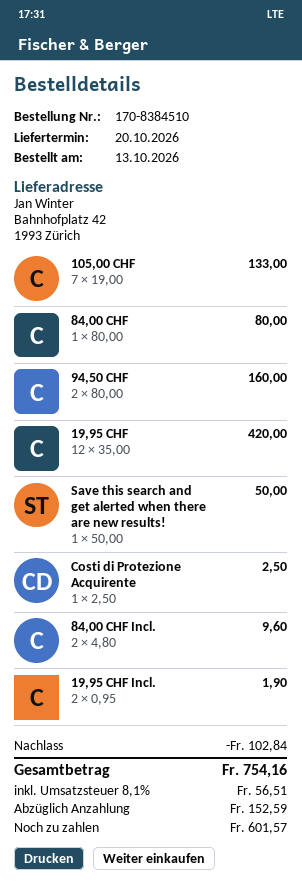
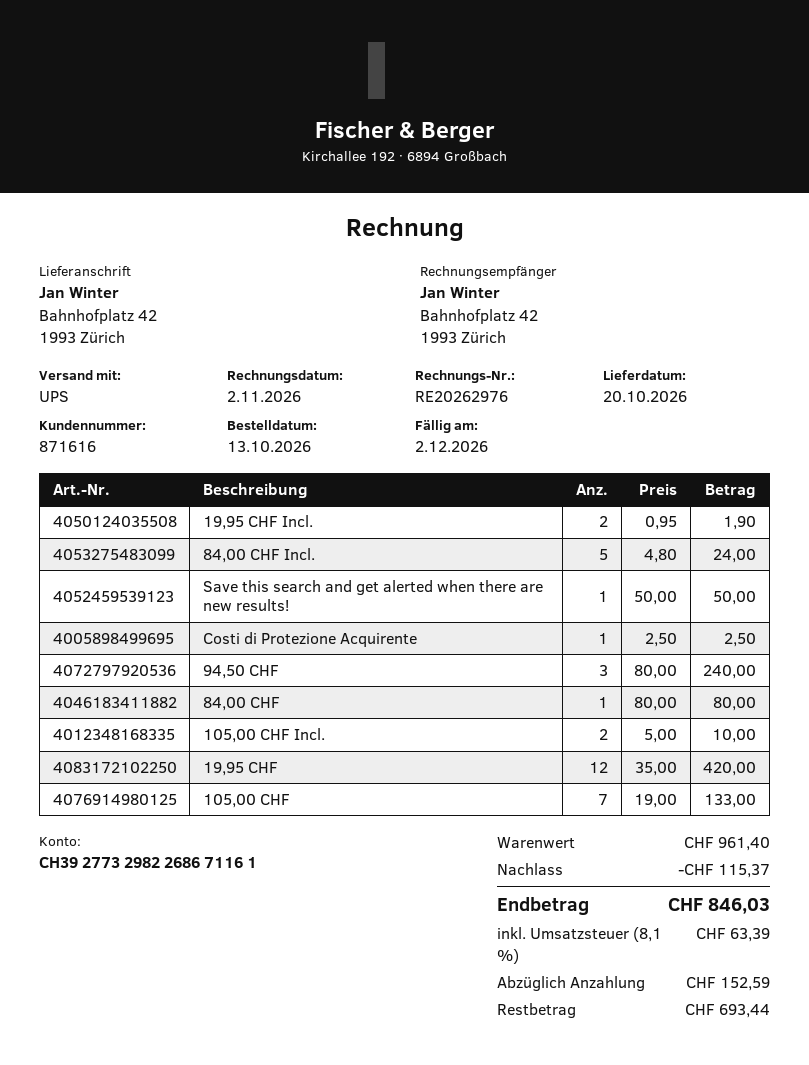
94,50 CHF: 2 x 80.00 = 160.00 -> 3 x 80.00 = 240.00
84,00 CHF Incl.: 2 x 4.80 = 9.60 -> 5 x 4.80 = 24.00
105,00 CHF Incl.: none -> 2 x 5.00 = 10.00
discount: 102.84 -> 115.37
tax: 8.1% = 56.51 -> 8.1% = 63.39
total: 754.16 -> 846.03
balance: 601.57 -> 693.44

